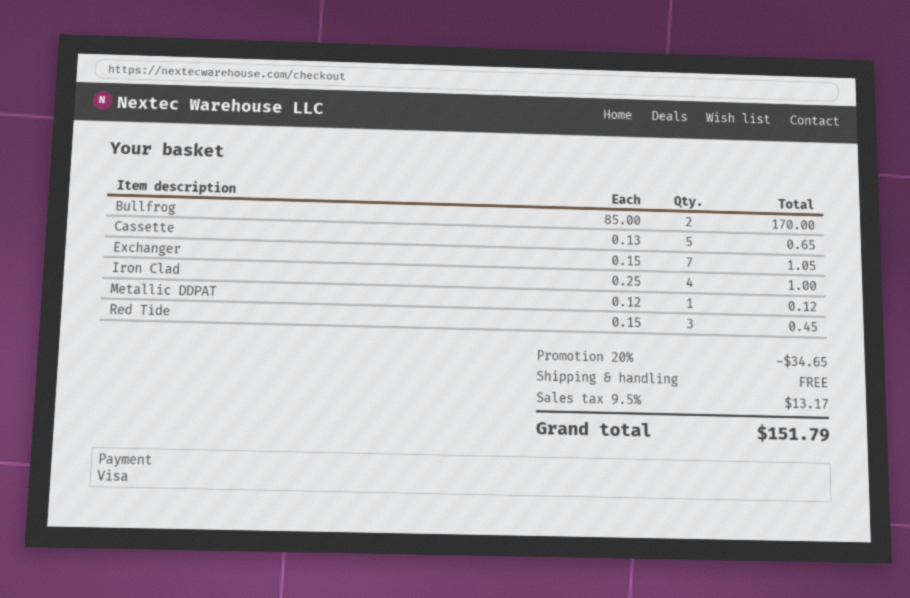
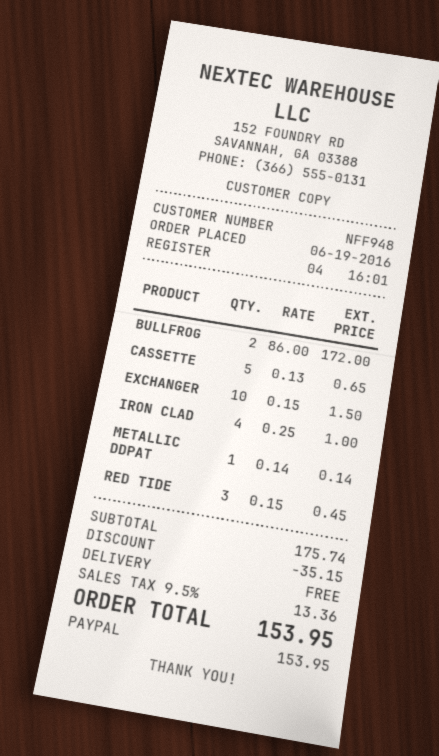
payment method: Visa -> PayPal
Bullfrog: 2 x 85.00 = 170.00 -> 2 x 86.00 = 172.00
Exchanger: 7 x 0.15 = 1.05 -> 10 x 0.15 = 1.50
Metallic DDPAT: 1 x 0.12 = 0.12 -> 1 x 0.14 = 0.14
discount: 34.65 -> 35.15
tax: 9.5% = 13.17 -> 9.5% = 13.36
total: 151.79 -> 153.95

